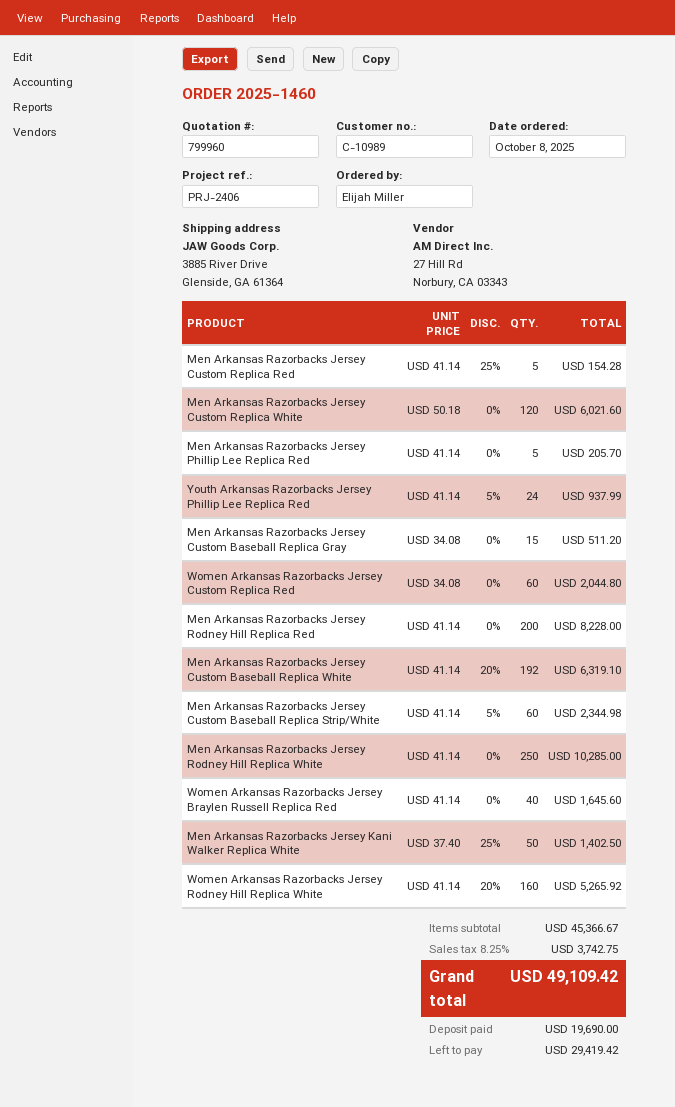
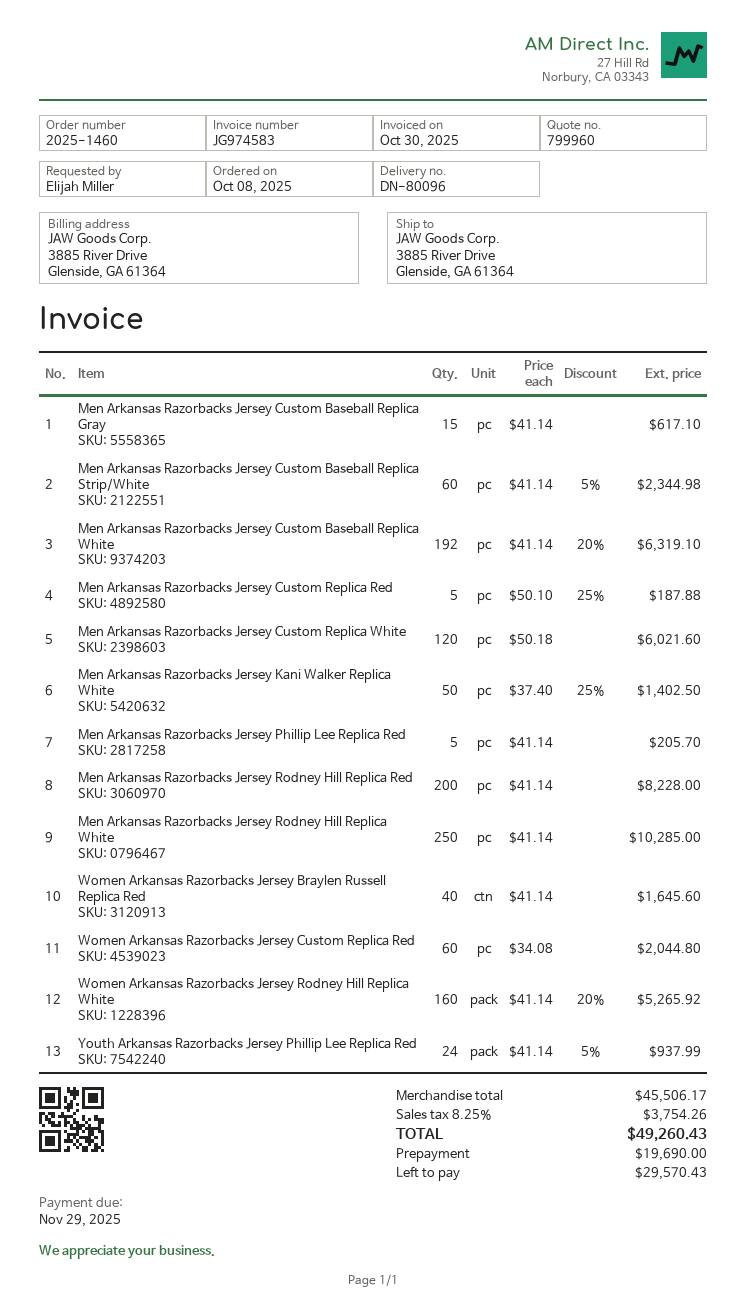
Men Arkansas Razorbacks Jersey Custom Replica Red: 5 x 41.14 - 25% = 154.28 -> 5 x 50.10 - 25% = 187.88
Men Arkansas Razorbacks Jersey Custom Baseball Replica Gray: 15 x 34.08 = 511.20 -> 15 x 41.14 = 617.10
subtotal: 45366.67 -> 45506.17
tax: 8.25% = 3742.75 -> 8.25% = 3754.26
total: 49109.42 -> 49260.43
balance: 29419.42 -> 29570.43

